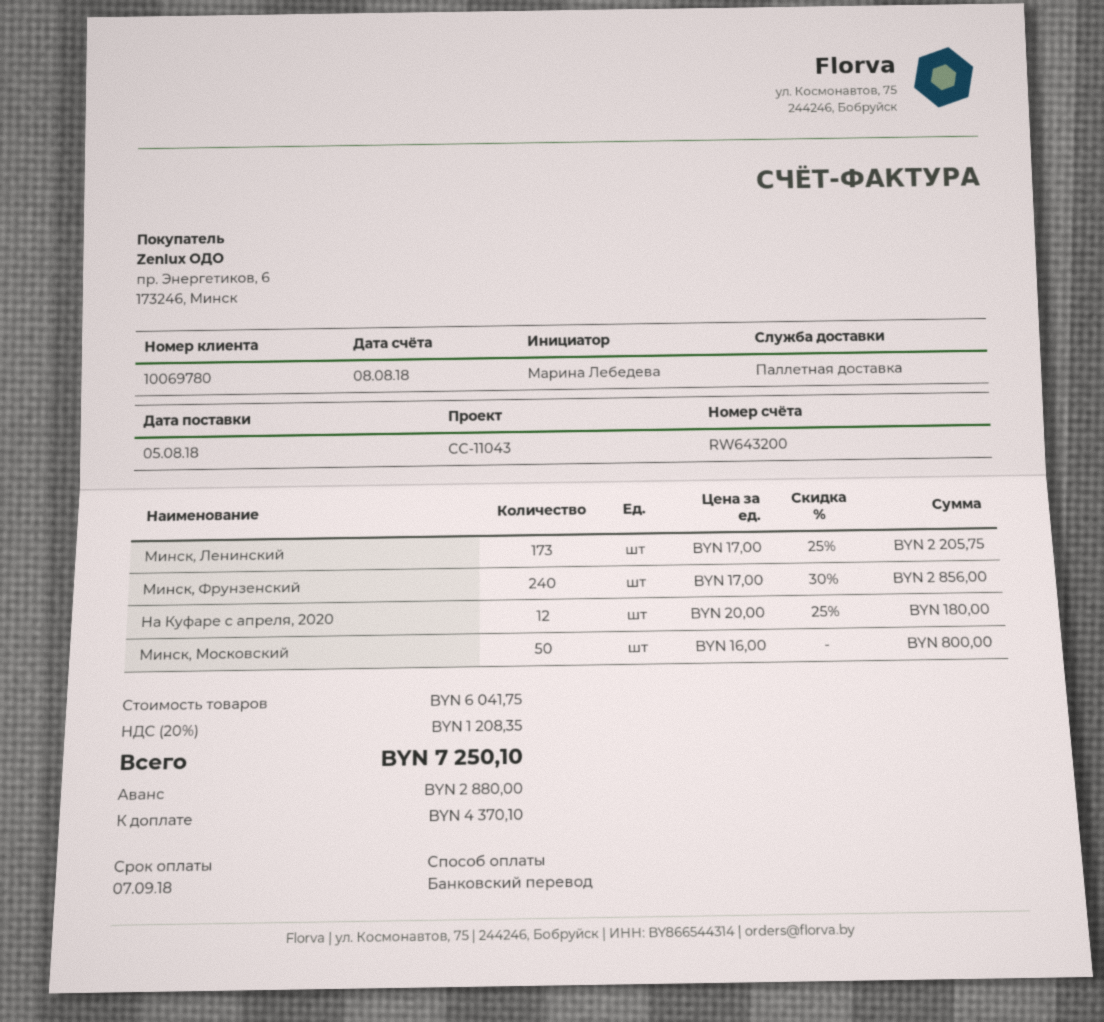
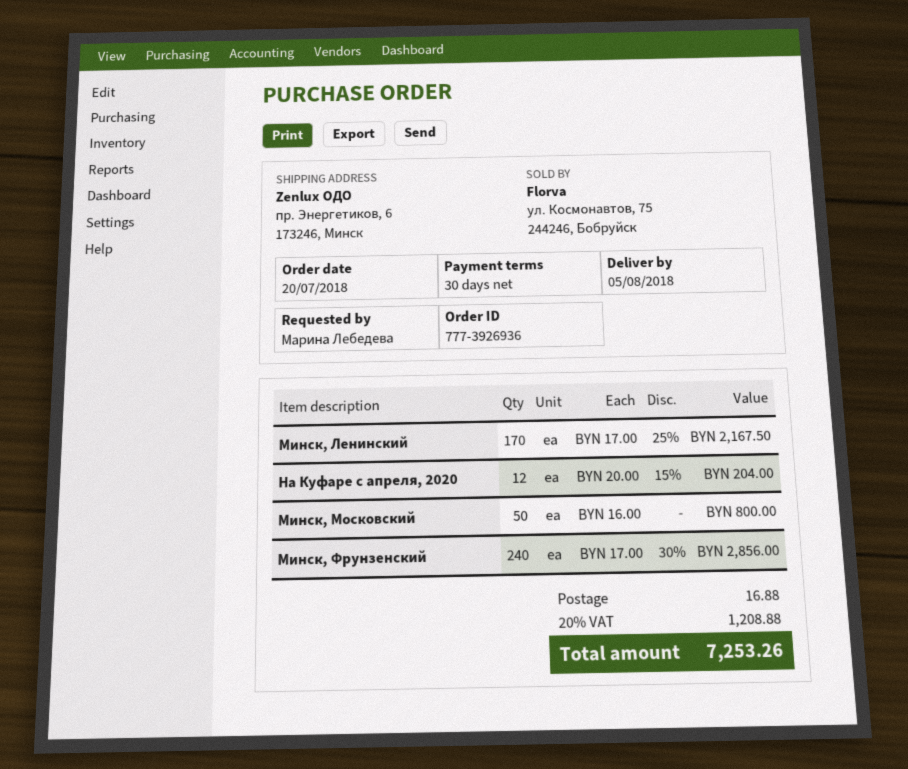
Минск, Ленинский: 173 x 17.00 - 25% = 2205.75 -> 170 x 17.00 - 25% = 2167.50
На Куфаре с апреля, 2020: 12 x 20.00 - 25% = 180.00 -> 12 x 20.00 - 15% = 204.00
shipping: none -> 16.88
tax: 20% = 1208.35 -> 20% = 1208.88
total: 7250.10 -> 7253.26

